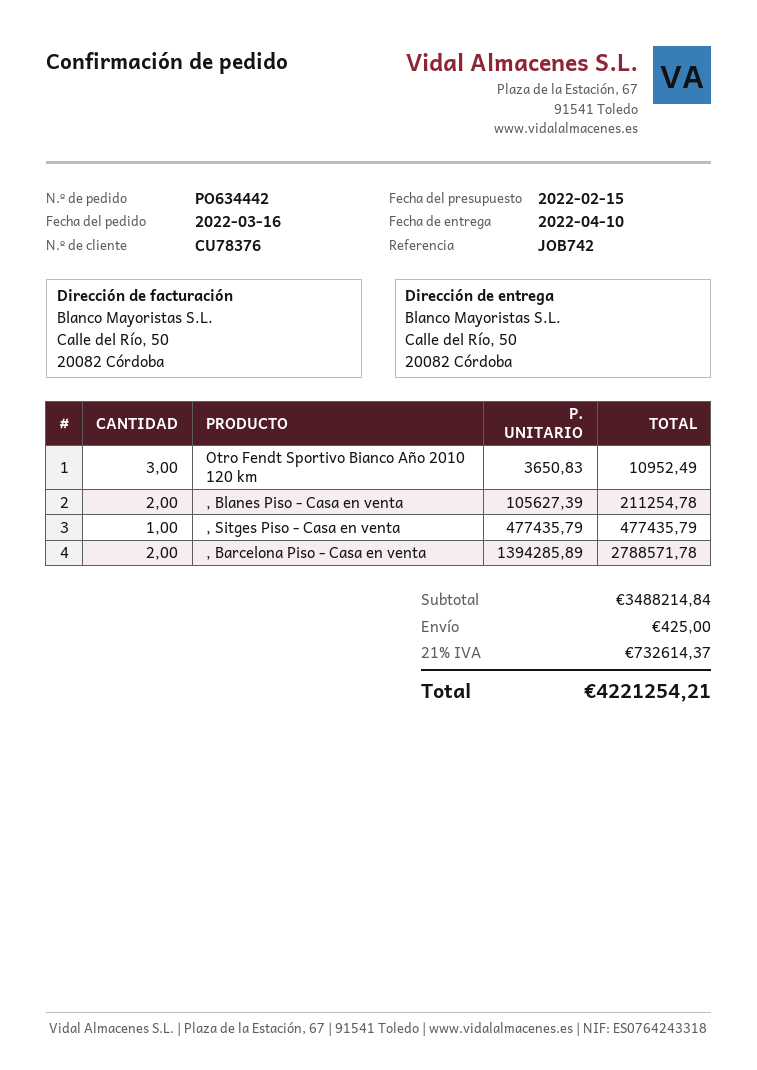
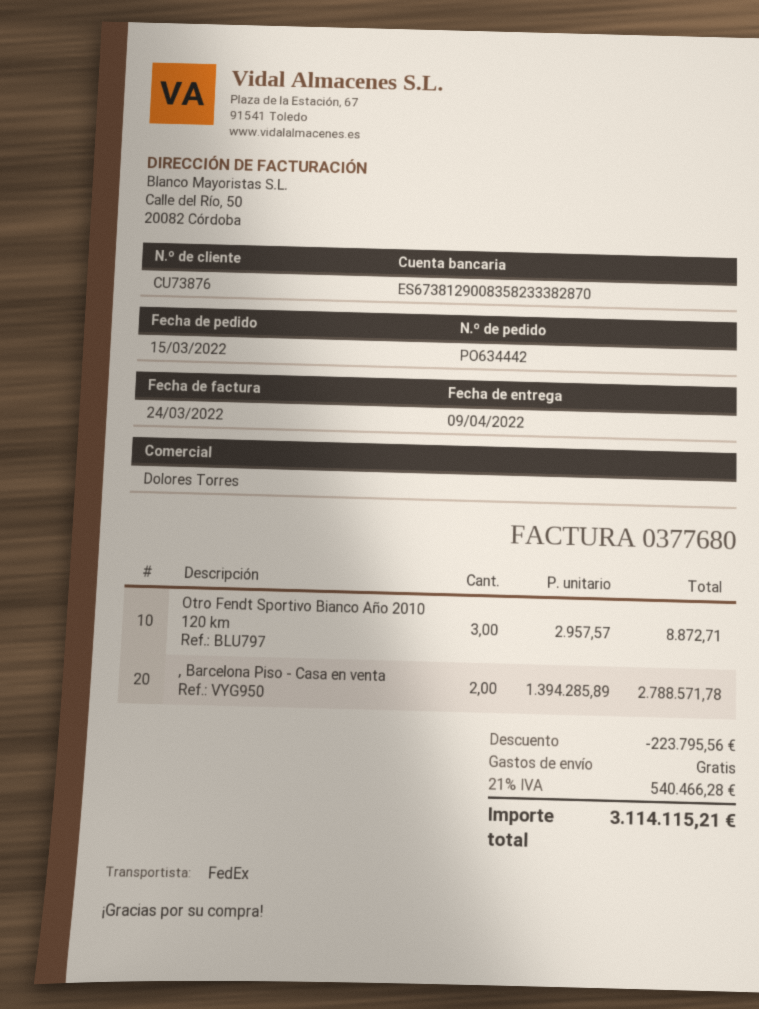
order date: 2022-03-16 -> 2022-03-15
delivery date: 2022-04-10 -> 2022-04-09
customer number: CU78376 -> CU73876
Otro Fendt Sportivo Bianco Año 2010 120 km: 3 x 3650.83 = 10952.49 -> 3 x 2957.57 = 8872.71
, Blanes Piso - Casa en venta: 2 x 105627.39 = 211254.78 -> none
, Sitges Piso - Casa en venta: 1 x 477435.79 = 477435.79 -> none
discount: none -> 223795.56
shipping: 425.00 -> 0.00
tax: 21% = 732614.37 -> 21% = 540466.28
total: 4221254.21 -> 3114115.21

